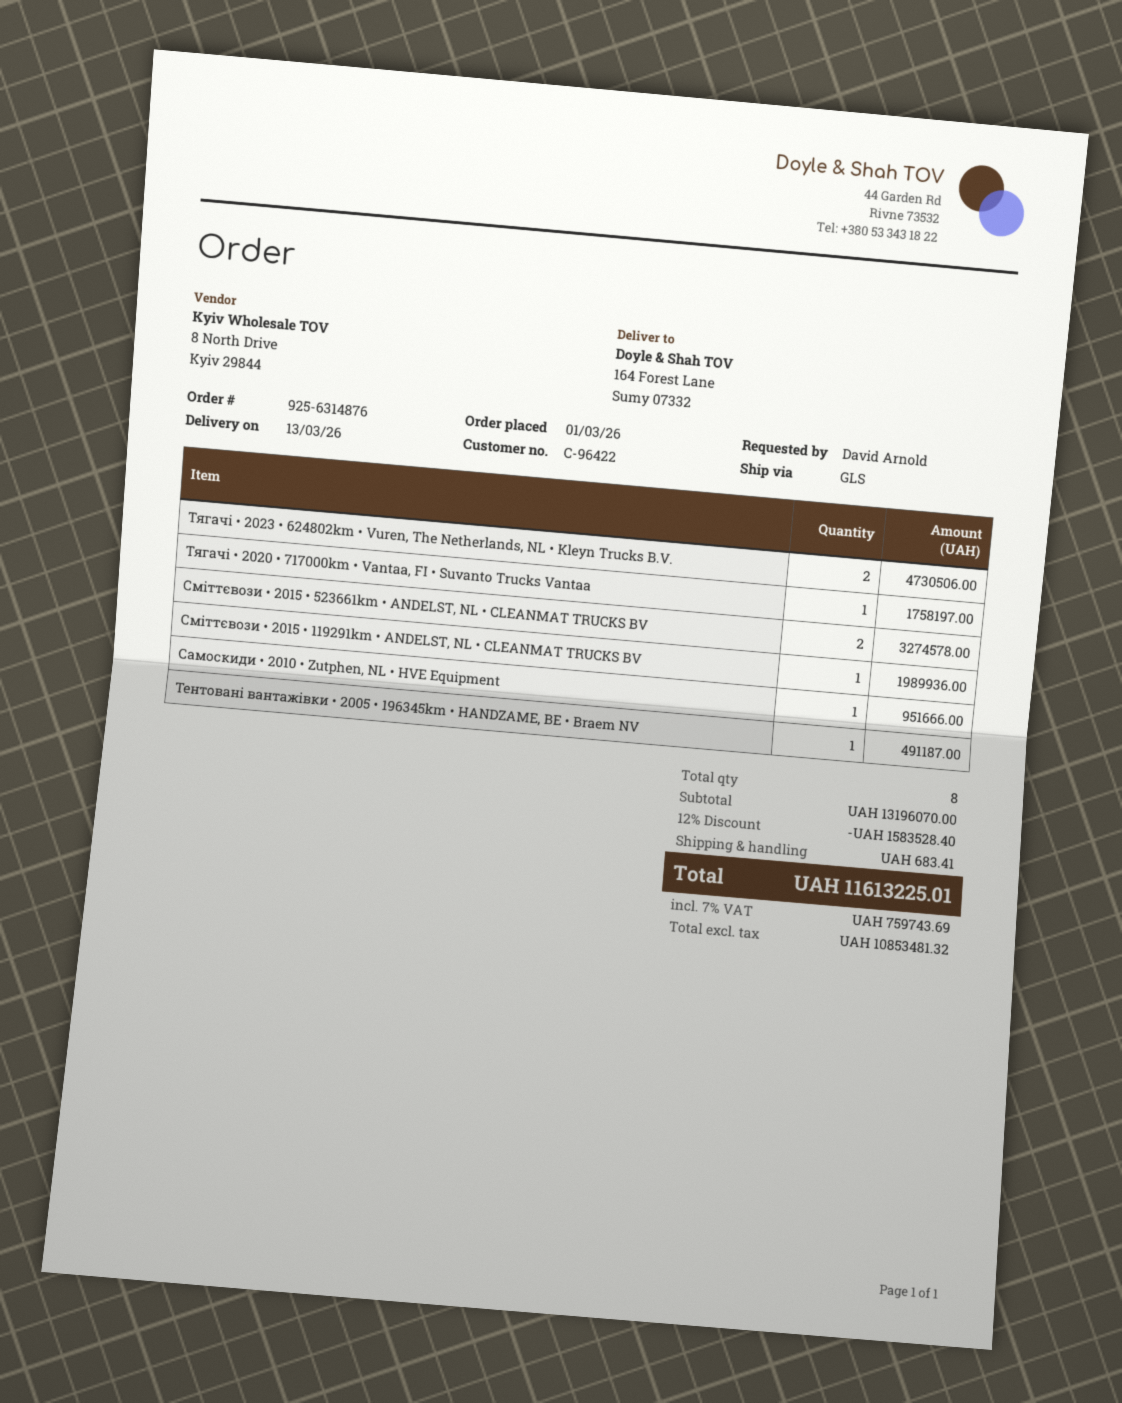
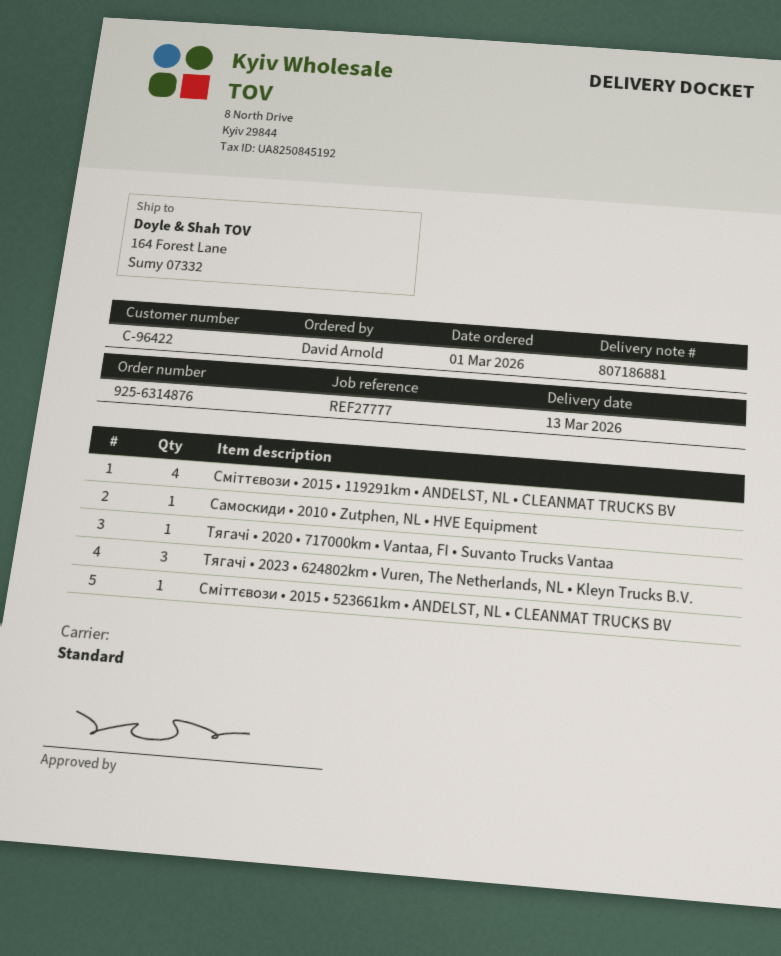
shipping method: GLS -> standard
Тягачі • 2023 • 624802km • Vuren, The Netherlands, NL • Kleyn Trucks B.V.: 2 -> 3
Сміттєвози • 2015 • 523661km • ANDELST, NL • CLEANMAT TRUCKS BV: 2 -> 1
Сміттєвози • 2015 • 119291km • ANDELST, NL • CLEANMAT TRUCKS BV: 1 -> 4
Тентовані вантажівки • 2005 • 196345km • HANDZAME, BE • Braem NV: 1 -> none

